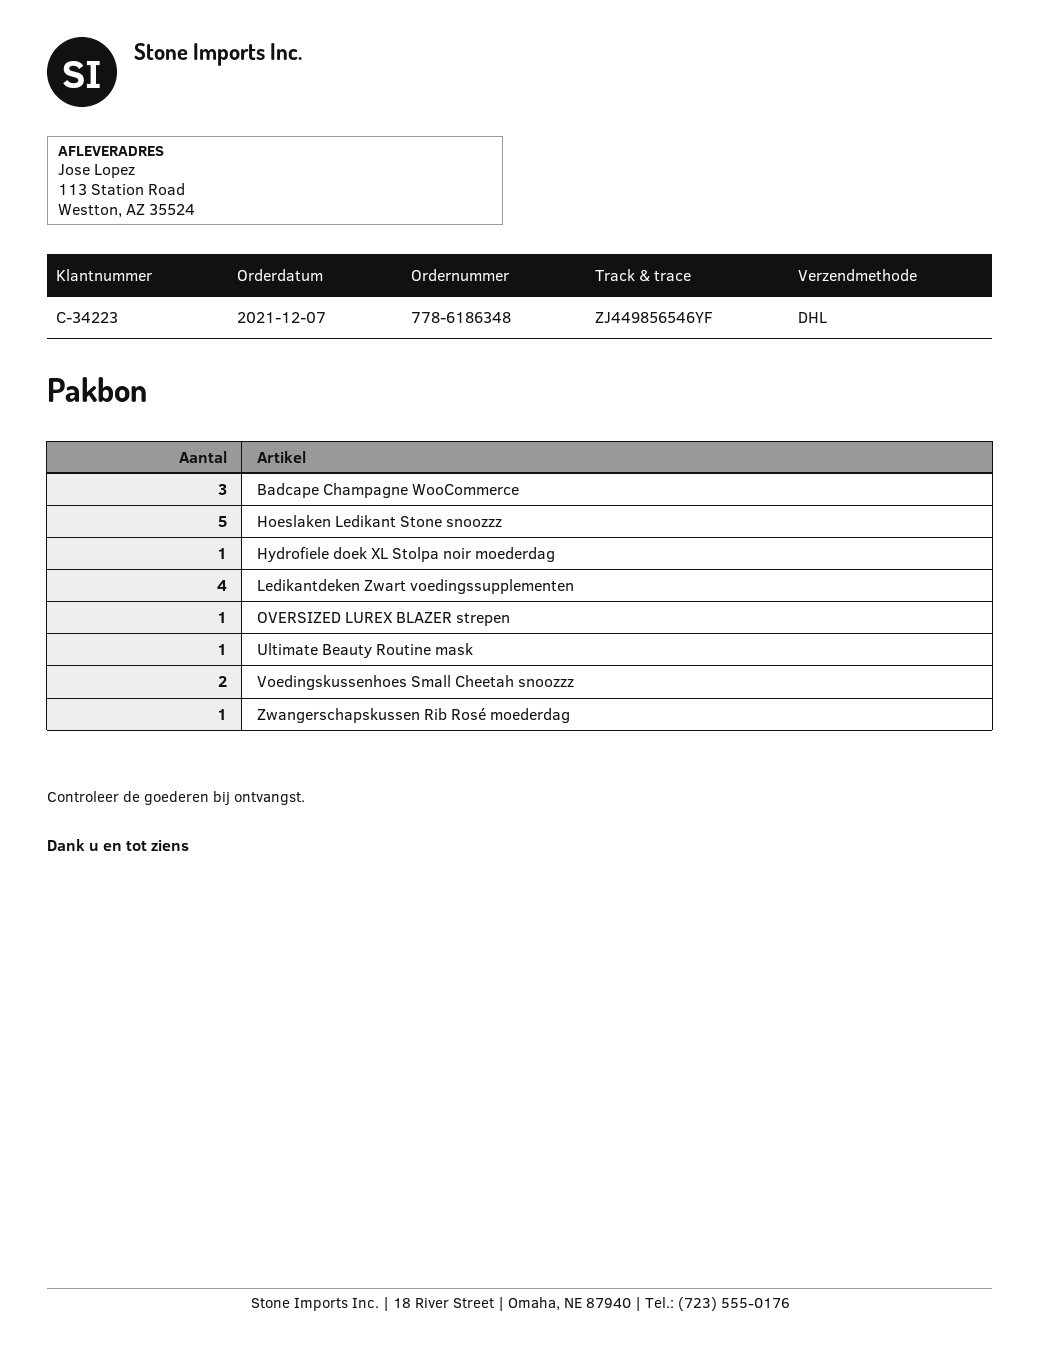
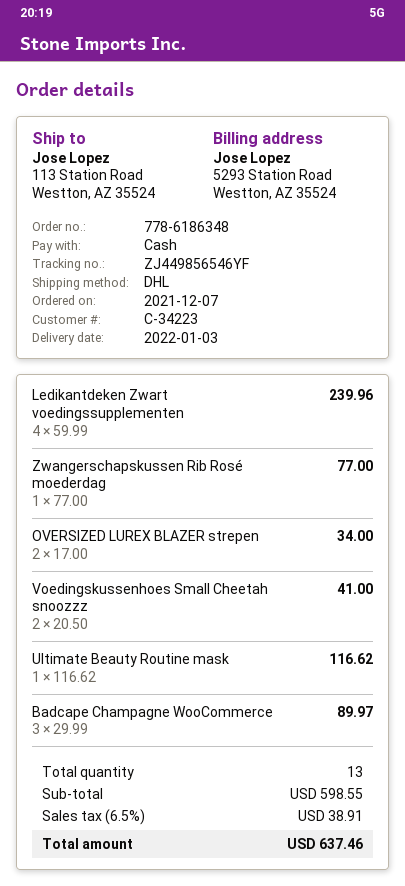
Hoeslaken Ledikant Stone snoozzz: 5 -> none
Hydrofiele doek XL Stolpa noir moederdag: 1 -> none
OVERSIZED LUREX BLAZER strepen: 1 -> 2

